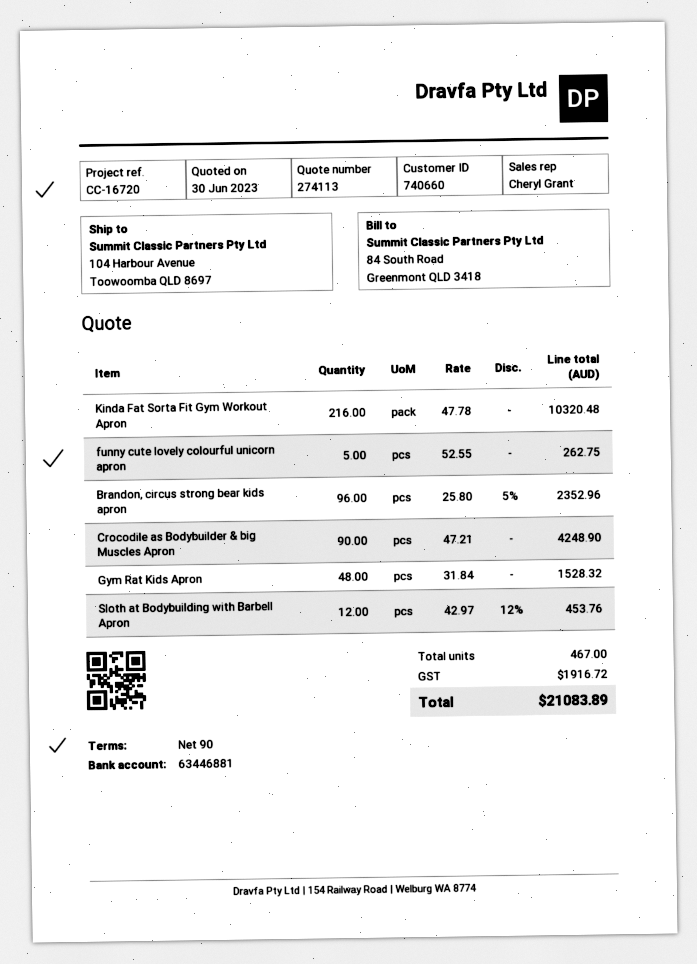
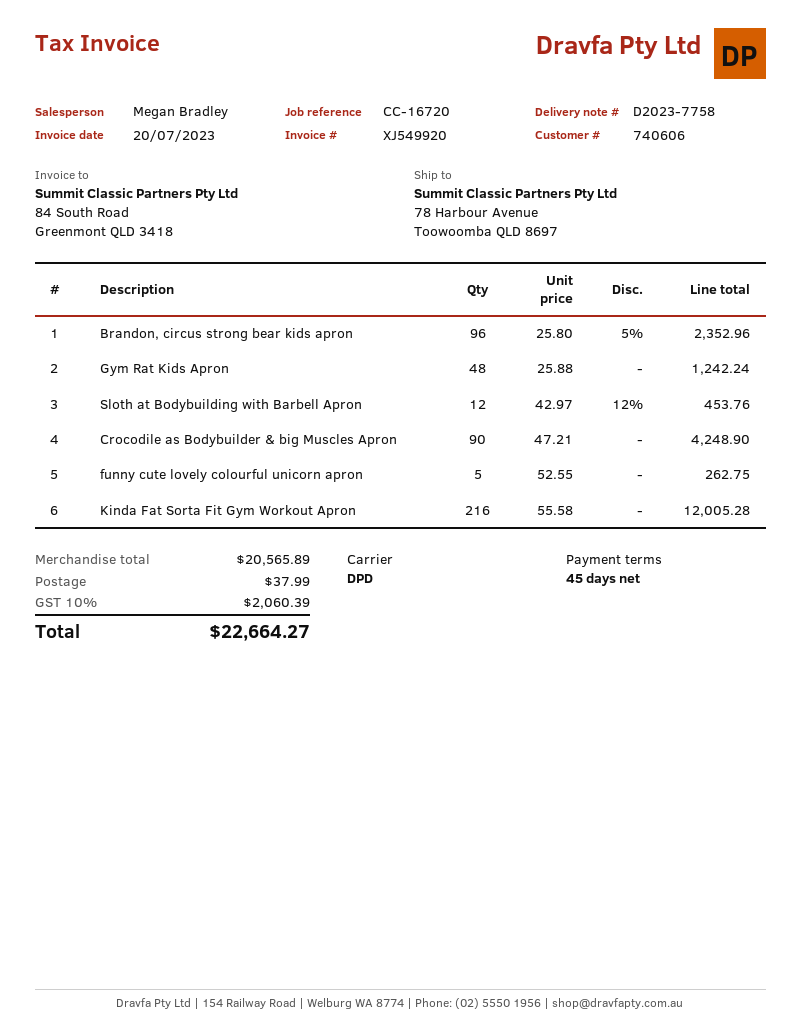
payment terms: 90 days -> 45 days
customer number: 740660 -> 740606
sales rep: Cheryl Grant -> Megan Bradley
ship to: 104 Harbour Avenue, Toowoomba QLD 8697 -> 78 Harbour Avenue, Toowoomba QLD 8697
Kinda Fat Sorta Fit Gym Workout Apron: 216 x 47.78 = 10320.48 -> 216 x 55.58 = 12005.28
Gym Rat Kids Apron: 48 x 31.84 = 1528.32 -> 48 x 25.88 = 1242.24
shipping: none -> 37.99
tax: 1916.72 -> 2060.39
total: 21083.89 -> 22664.27

